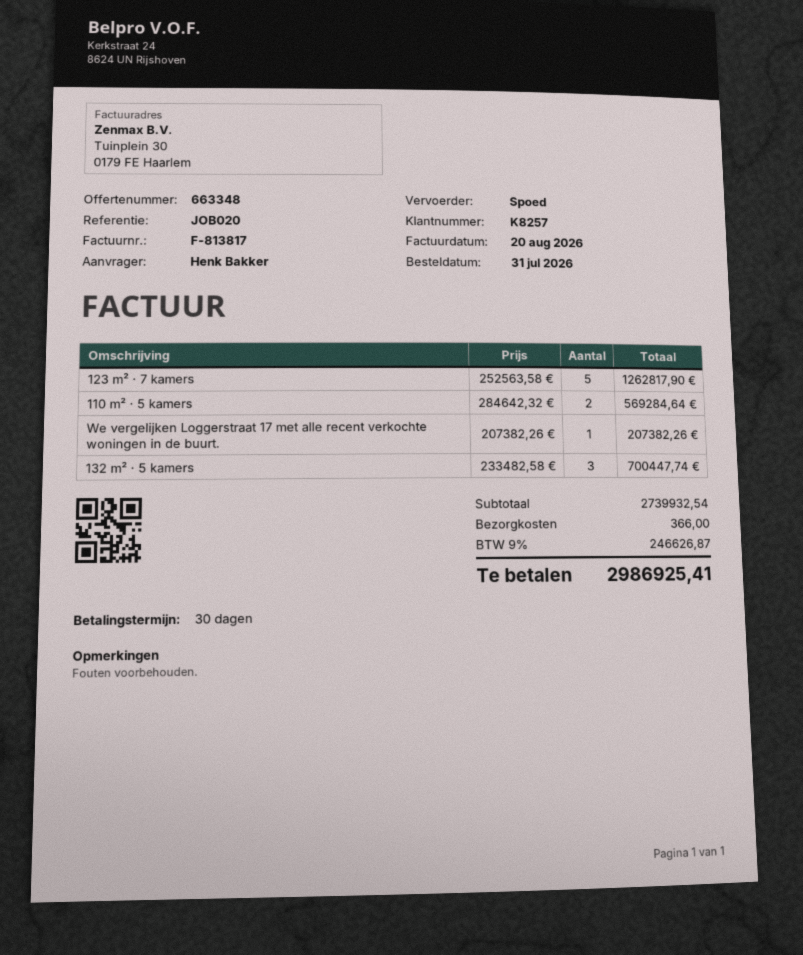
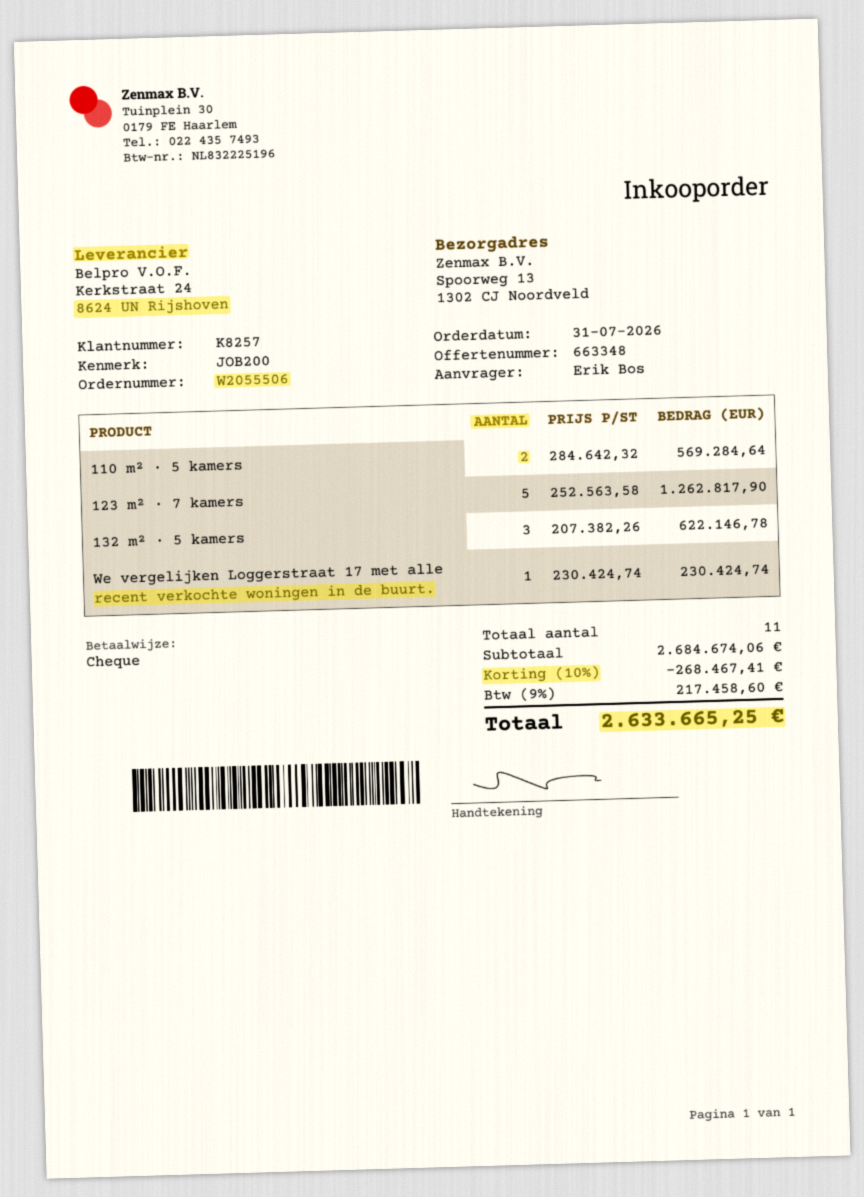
reference: JOB020 -> JOB200
ordered by: Henk Bakker -> Erik Bos
We vergelijken Loggerstraat 17 met alle recent verkochte woningen in de buurt.: 1 x 207382.26 = 207382.26 -> 1 x 230424.74 = 230424.74
132 m² · 5 kamers: 3 x 233482.58 = 700447.74 -> 3 x 207382.26 = 622146.78
subtotal: 2739932.54 -> 2684674.06
discount: none -> 10% = 268467.41
shipping: 366.00 -> none
tax: 9% = 246626.87 -> 9% = 217458.60
total: 2986925.41 -> 2633665.25

